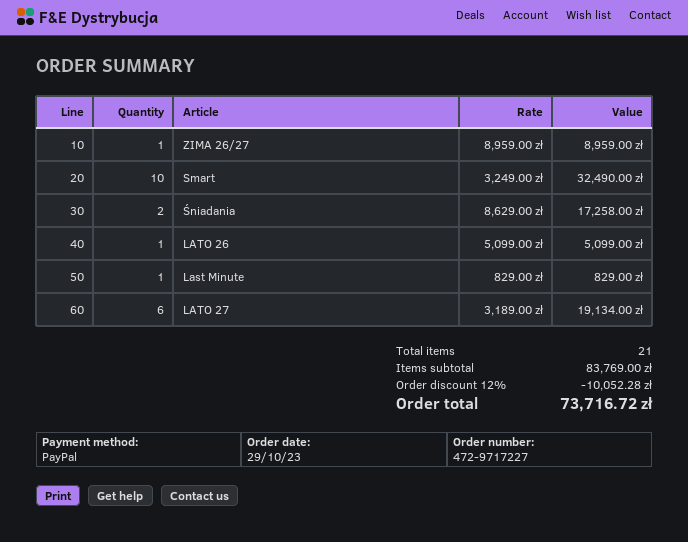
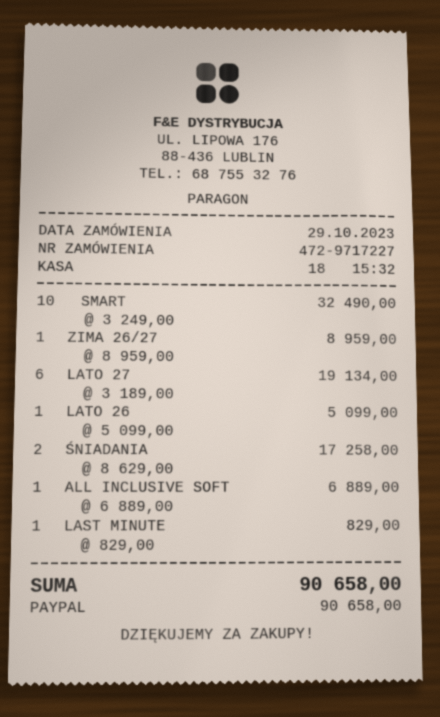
ALL INCLUSIVE SOFT: none -> 1 x 6889.00 = 6889.00
discount: 12% = 10052.28 -> none
total: 73716.72 -> 90658.00

